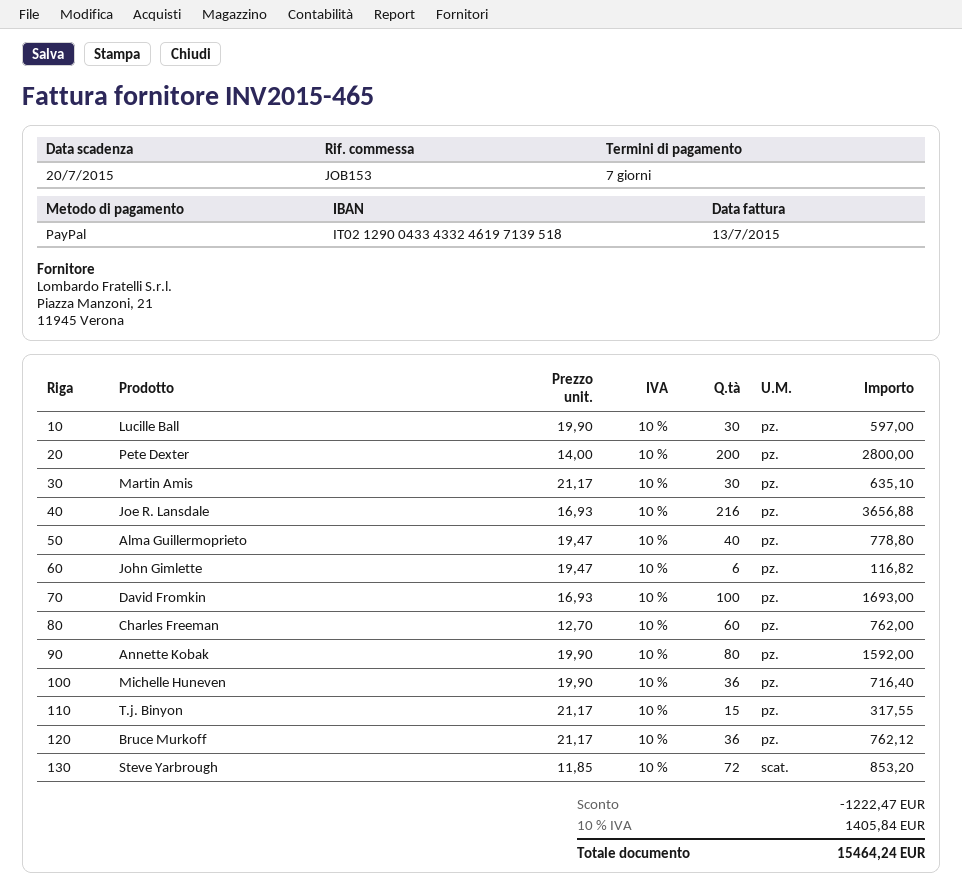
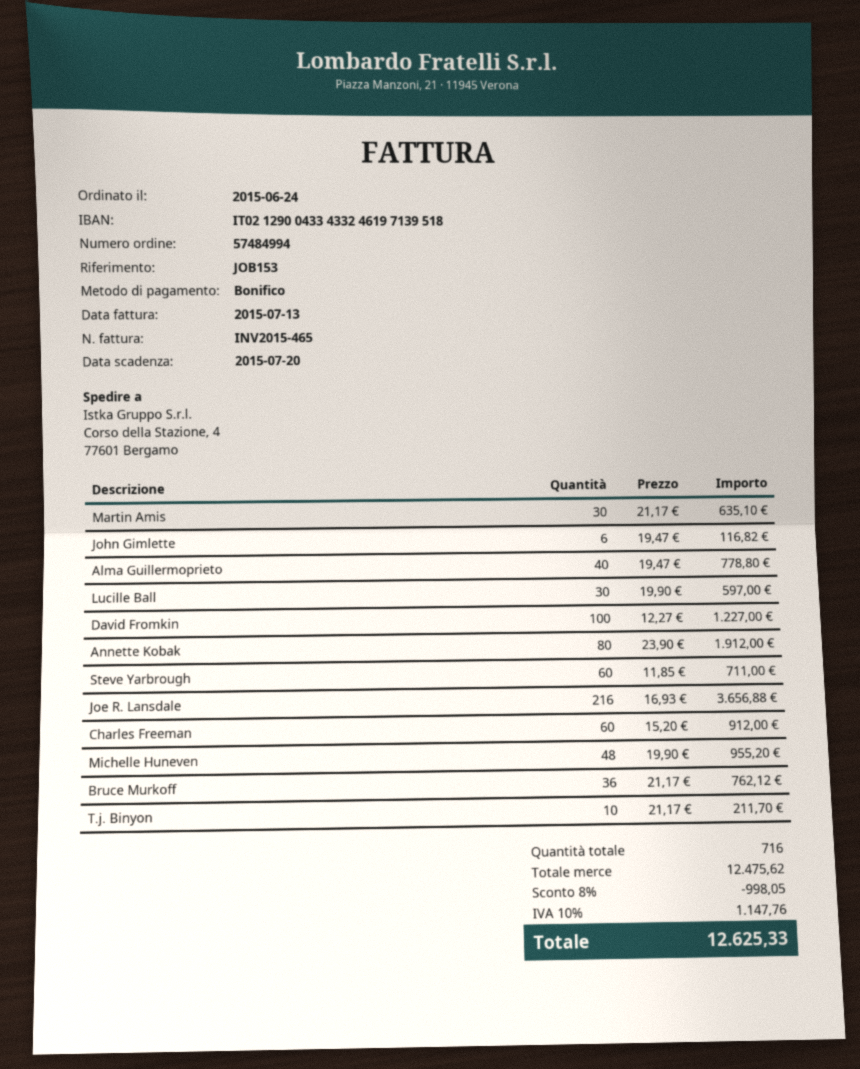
payment method: PayPal -> bank transfer
Pete Dexter: 200 x 14.00 = 2800.00 -> none
David Fromkin: 100 x 16.93 = 1693.00 -> 100 x 12.27 = 1227.00
Charles Freeman: 60 x 12.70 = 762.00 -> 60 x 15.20 = 912.00
Annette Kobak: 80 x 19.90 = 1592.00 -> 80 x 23.90 = 1912.00
Michelle Huneven: 36 x 19.90 = 716.40 -> 48 x 19.90 = 955.20
T.j. Binyon: 15 x 21.17 = 317.55 -> 10 x 21.17 = 211.70
Steve Yarbrough: 72 x 11.85 = 853.20 -> 60 x 11.85 = 711.00
discount: 1222.47 -> 998.05
tax: 10% = 1405.84 -> 10% = 1147.76
total: 15464.24 -> 12625.33

